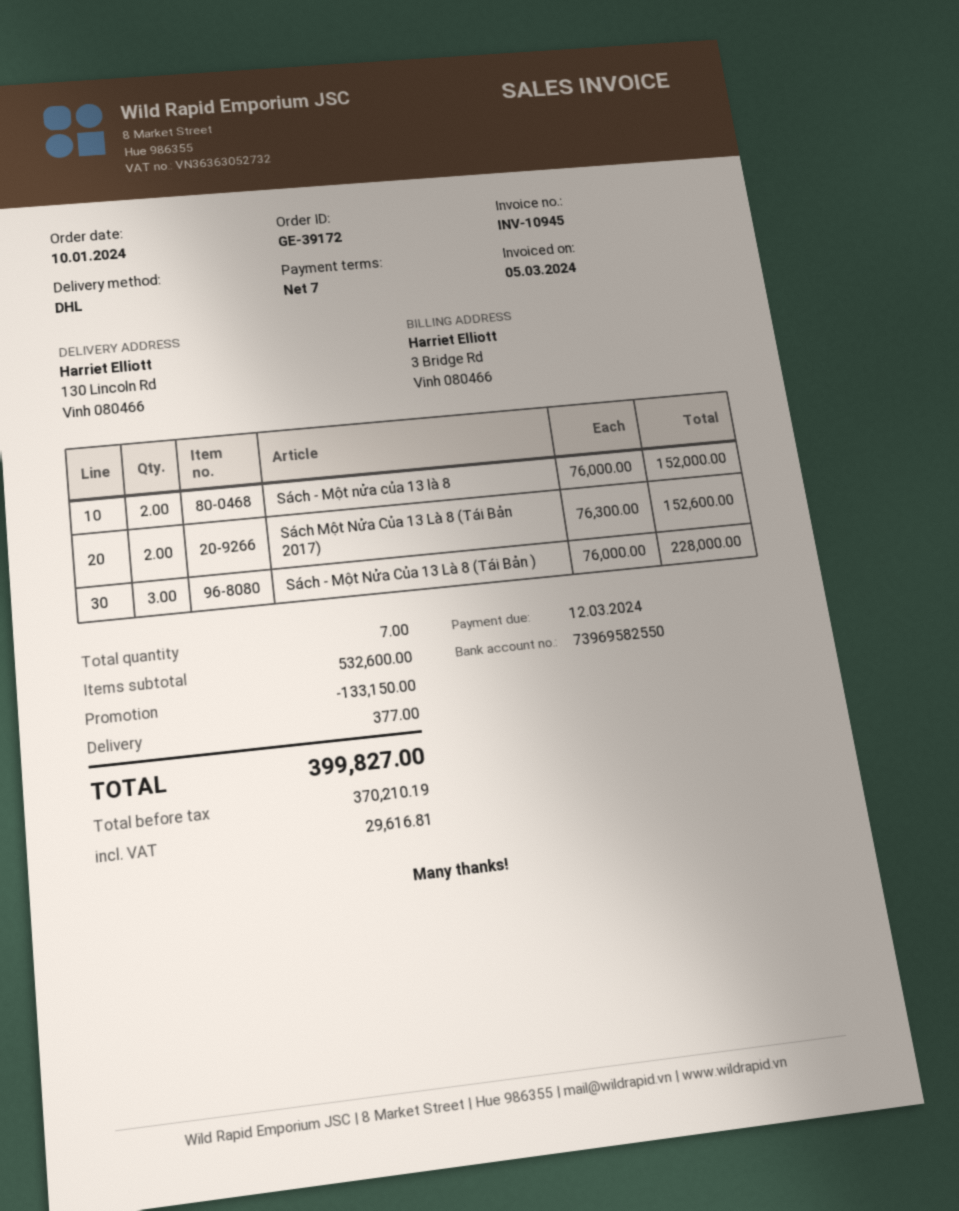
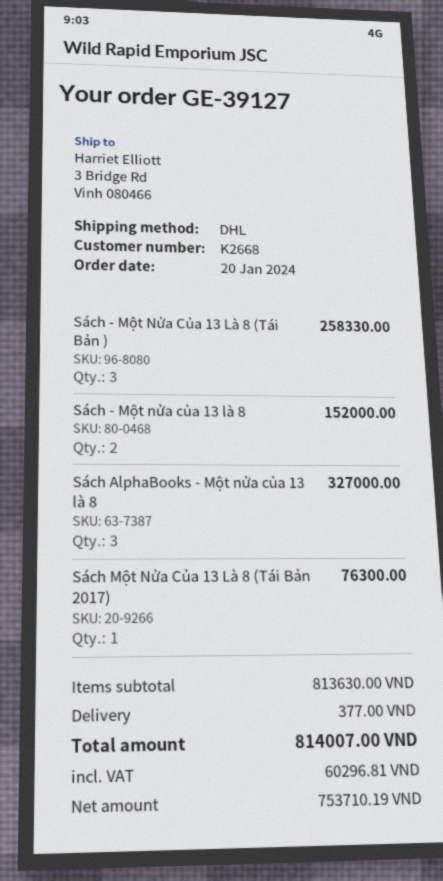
order number: GE-39172 -> GE-39127
order date: 2024-01-10 -> 2024-01-20
ship to: 130 Lincoln Rd, Vinh 080466 -> 3 Bridge Rd, Vinh 080466
Sách Một Nửa Của 13 Là 8 (Tái Bản 2017): 2 for 152600.00 -> 1 for 76300.00
Sách - Một Nửa Của 13 Là 8 (Tái Bản ): 3 for 228000.00 -> 3 for 258330.00
Sách AlphaBooks - Một nửa của 13 là 8: none -> 3 for 327000.00
subtotal: 532600.00 -> 813630.00
discount: 133150.00 -> none
net: 370210.19 -> 753710.19
tax: 29616.81 -> 60296.81
total: 399827.00 -> 814007.00

